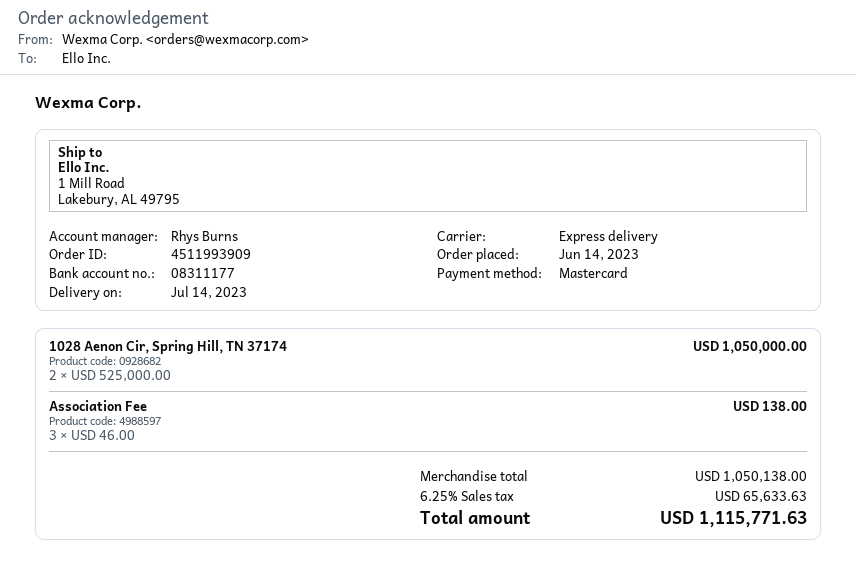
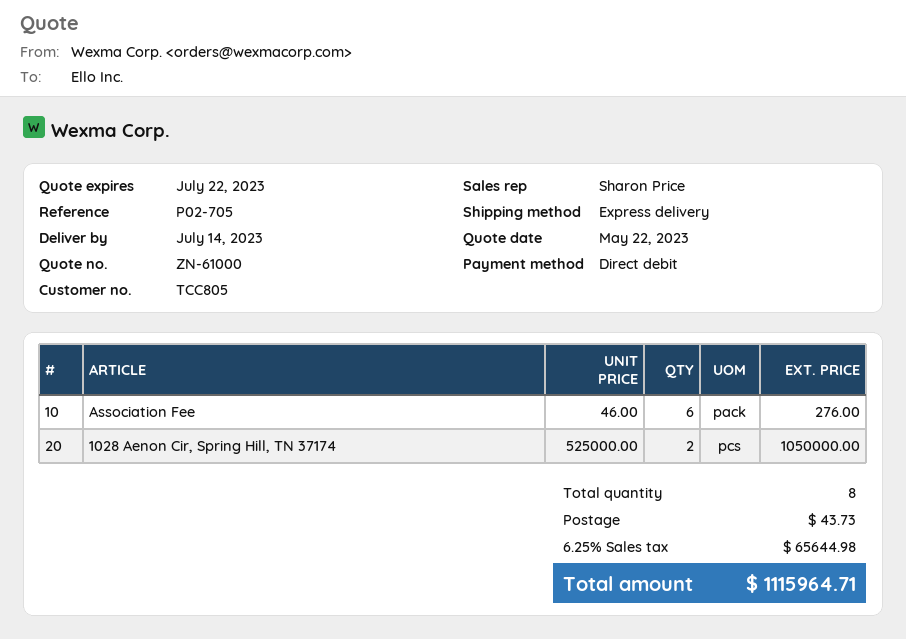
sales rep: Rhys Burns -> Sharon Price
payment method: Mastercard -> direct debit
Association Fee: 3 x 46.00 = 138.00 -> 6 x 46.00 = 276.00
shipping: none -> 43.73
tax: 6.25% = 65633.63 -> 6.25% = 65644.98
total: 1115771.63 -> 1115964.71

